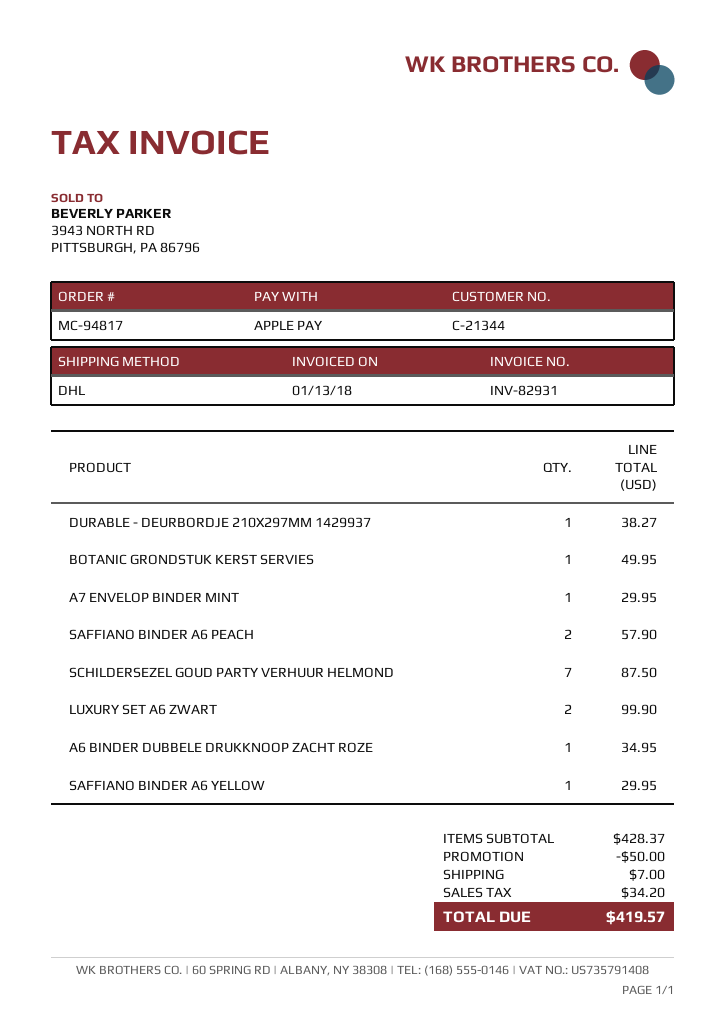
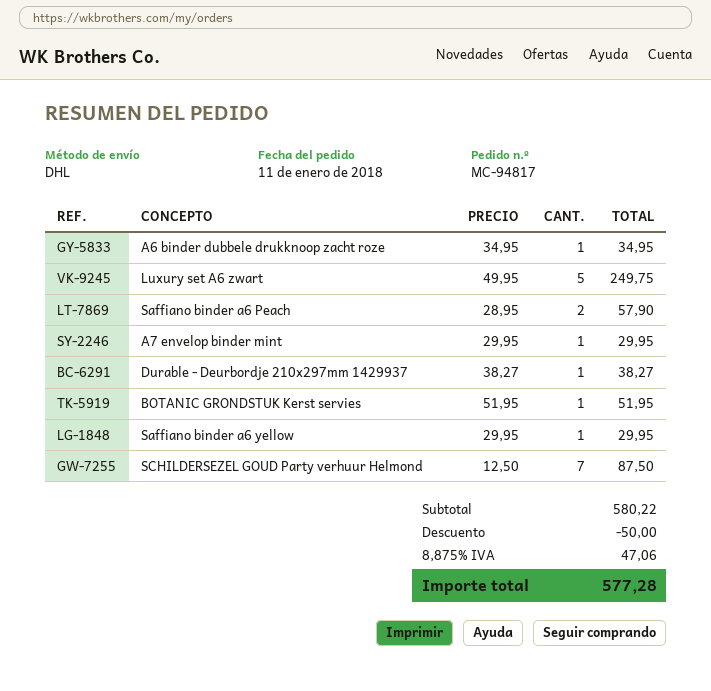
BOTANIC GRONDSTUK KERST SERVIES: 1 for 49.95 -> 1 for 51.95
LUXURY SET A6 ZWART: 2 for 99.90 -> 5 for 249.75
subtotal: 428.37 -> 580.22
shipping: 7.00 -> none
tax: 34.20 -> 47.06
total: 419.57 -> 577.28

